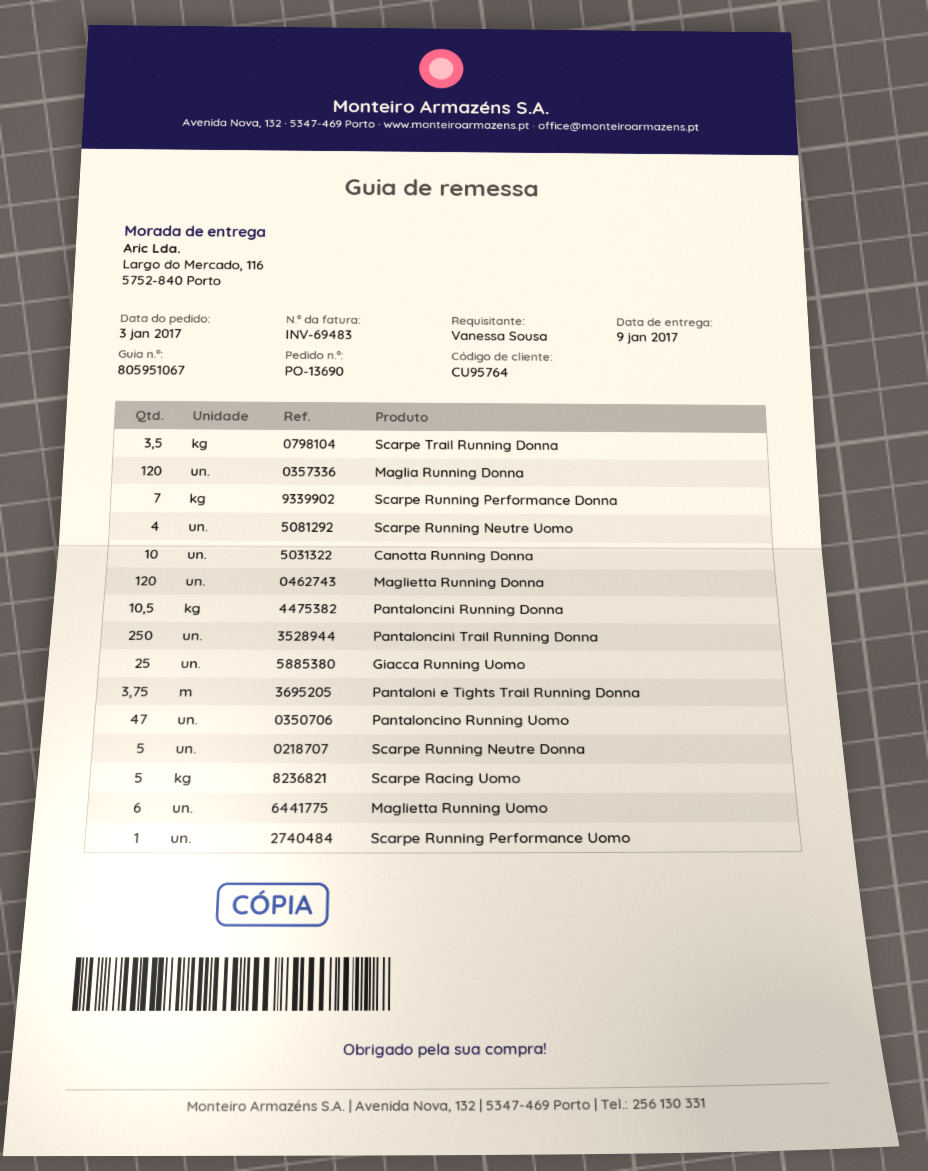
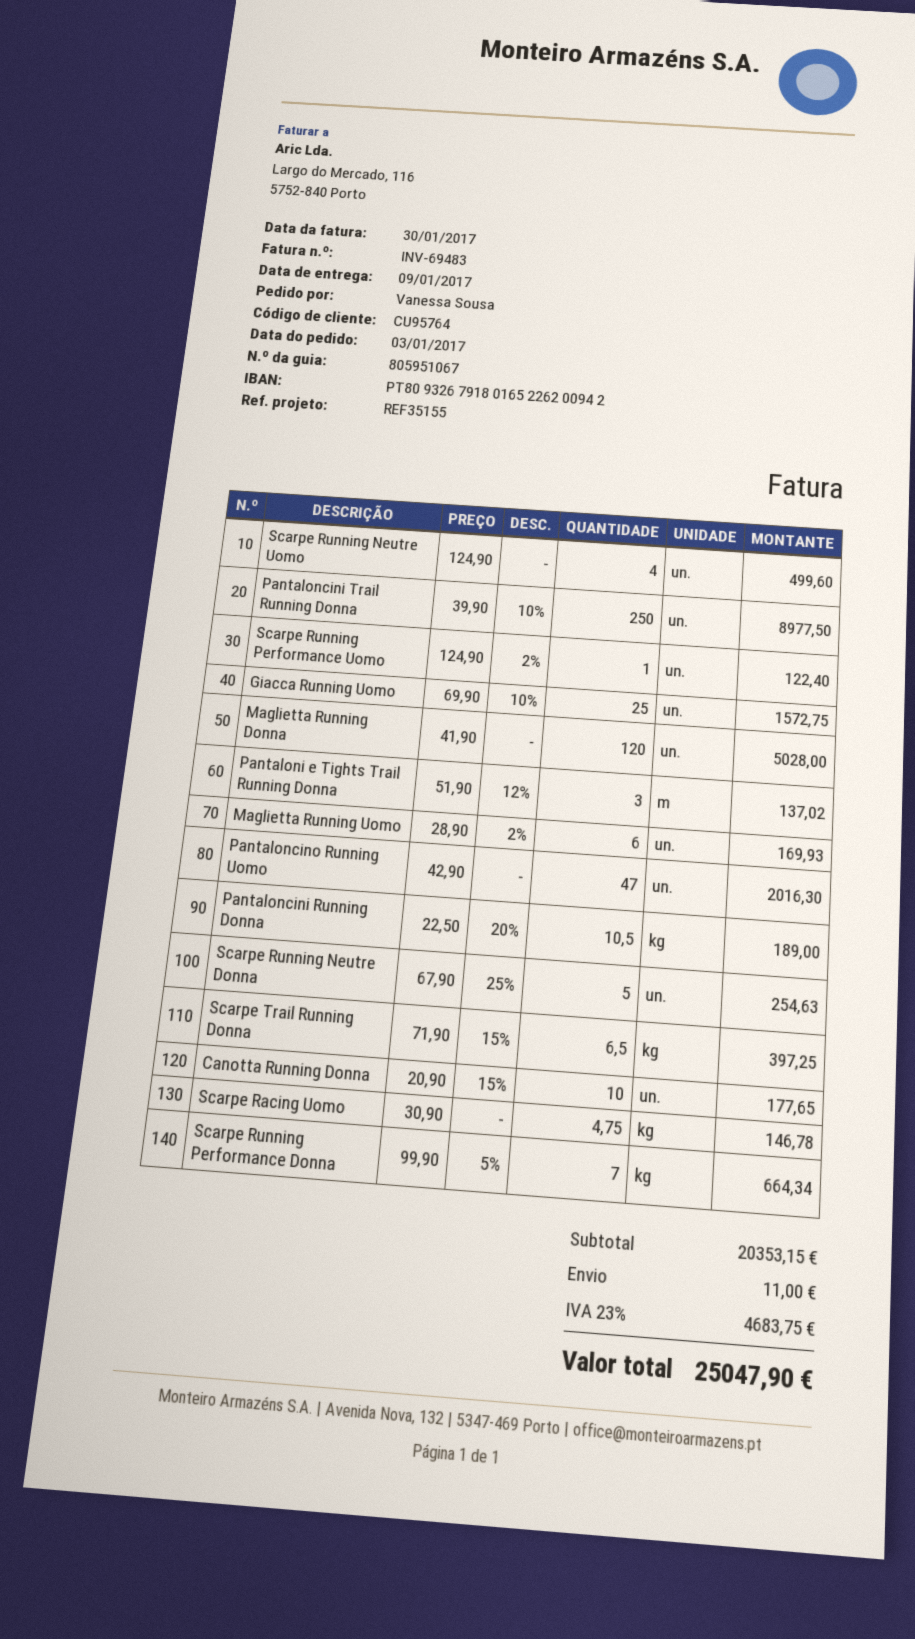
Scarpe Trail Running Donna: 3.5 -> 6.5
Maglia Running Donna: 120 -> none
Pantaloni e Tights Trail Running Donna: 3.75 -> 3
Scarpe Racing Uomo: 5 -> 4.75

